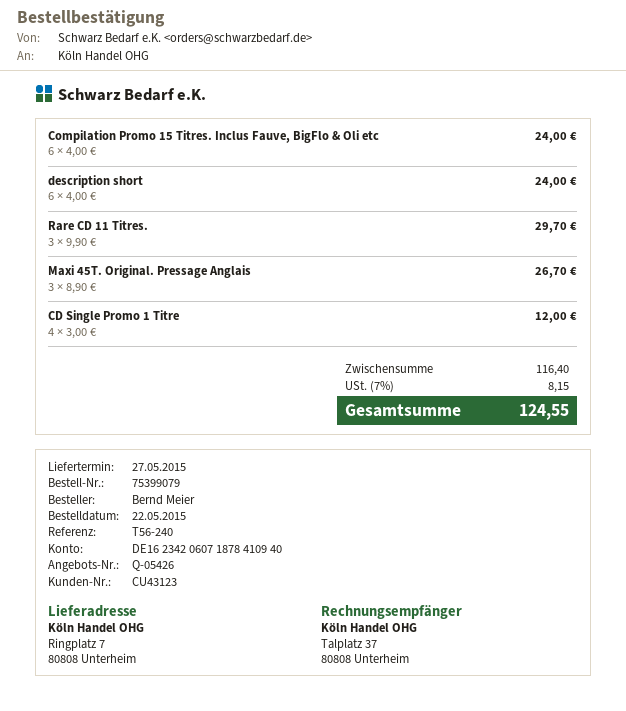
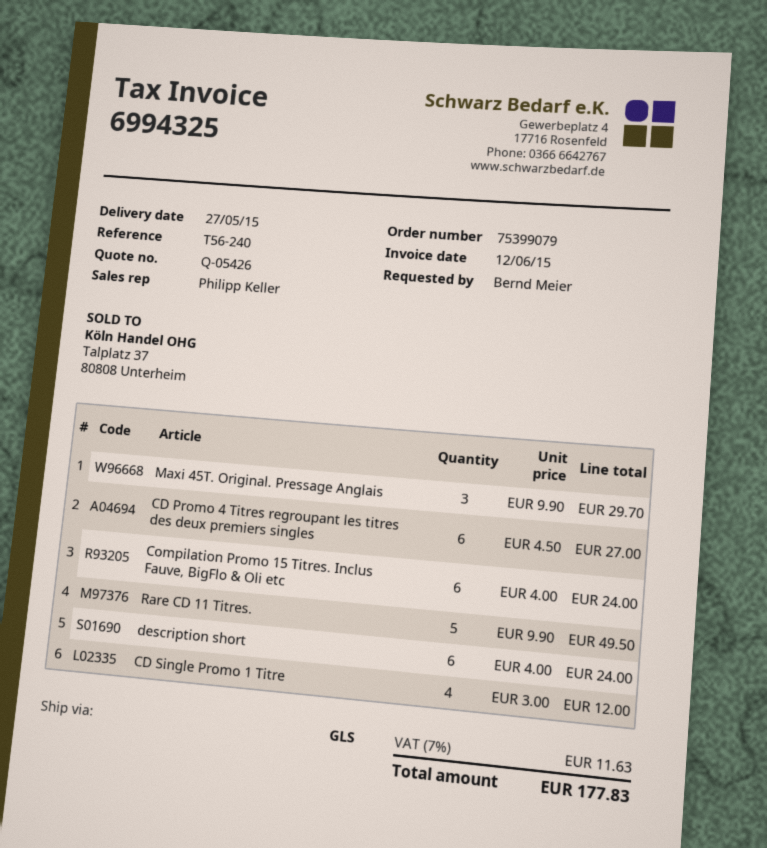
Rare CD 11 Titres.: 3 x 9.90 = 29.70 -> 5 x 9.90 = 49.50
Maxi 45T. Original. Pressage Anglais: 3 x 8.90 = 26.70 -> 3 x 9.90 = 29.70
CD Promo 4 Titres regroupant les titres des deux premiers singles: none -> 6 x 4.50 = 27.00
tax: 7% = 8.15 -> 7% = 11.63
total: 124.55 -> 177.83

